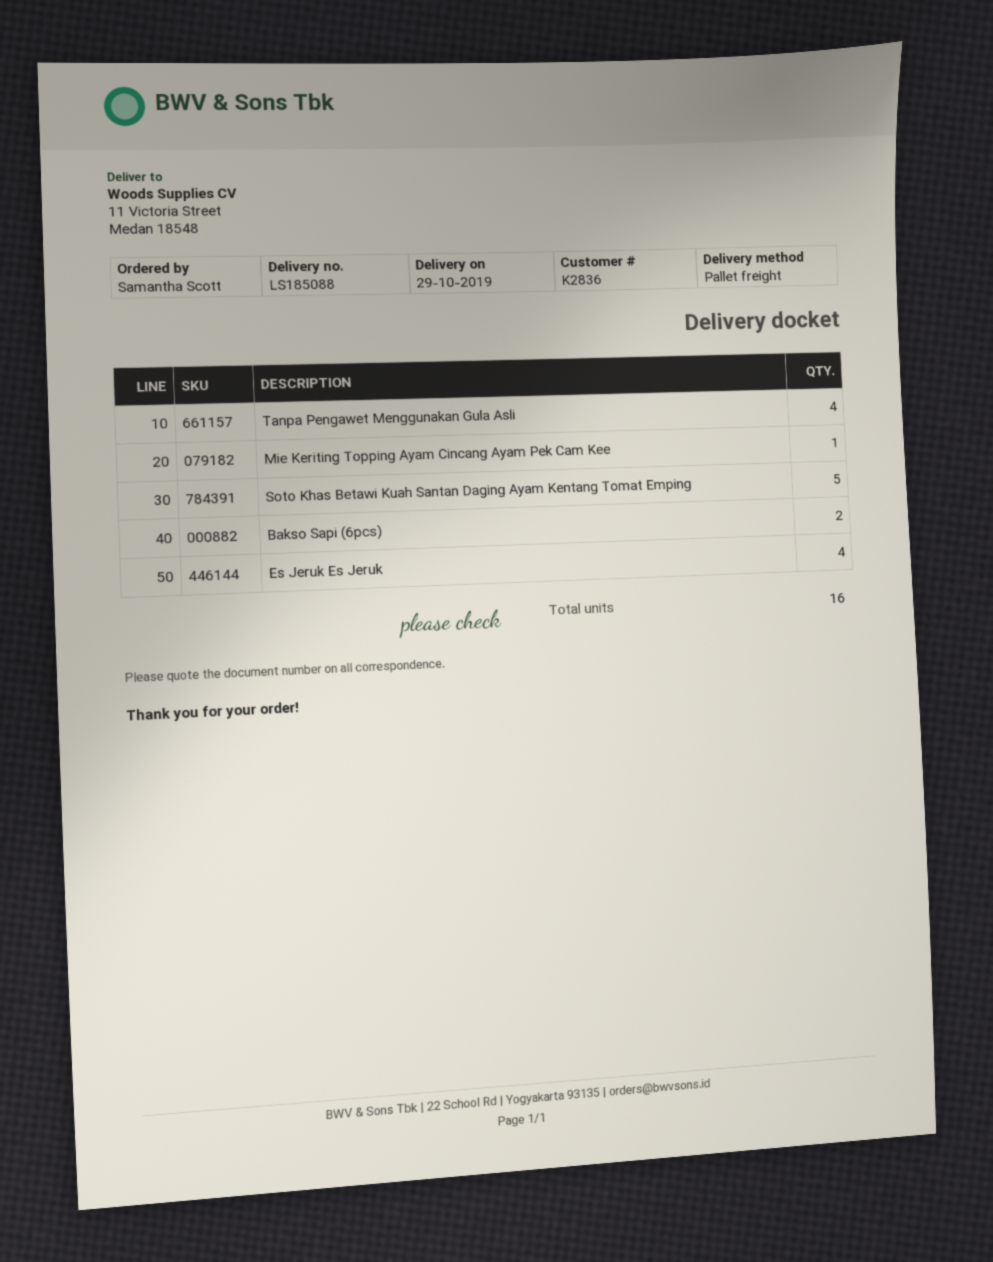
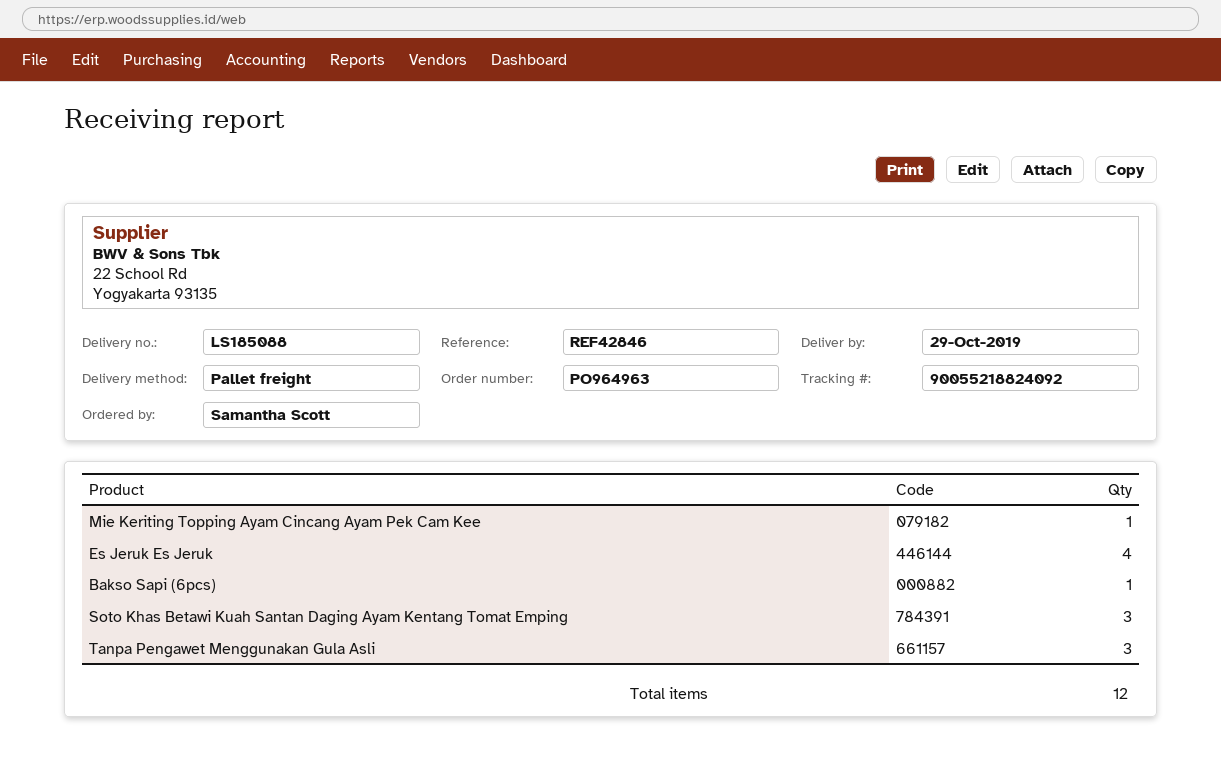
Tanpa Pengawet Menggunakan Gula Asli: 4 -> 3
Soto Khas Betawi Kuah Santan Daging Ayam Kentang Tomat Emping: 5 -> 3
Bakso Sapi (6pcs): 2 -> 1
total quantity: 16 -> 12

